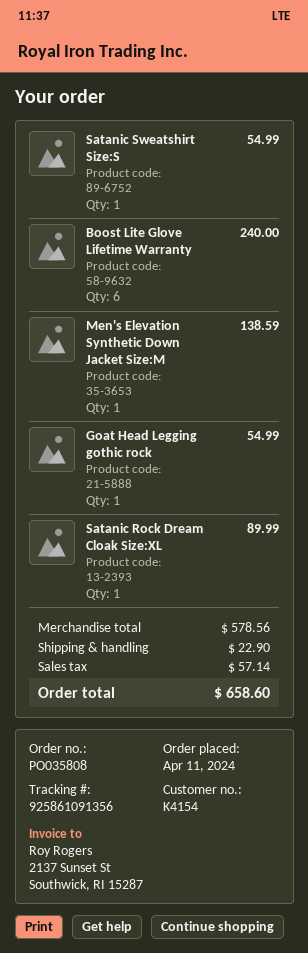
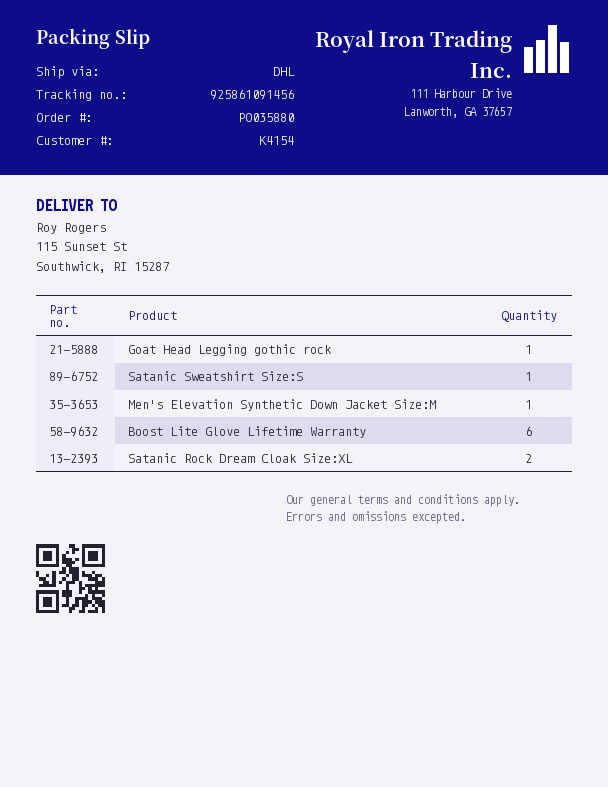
order number: PO035808 -> PO035880
tracking number: 925861091356 -> 925861091456
Satanic Rock Dream Cloak Size:XL: 1 -> 2

